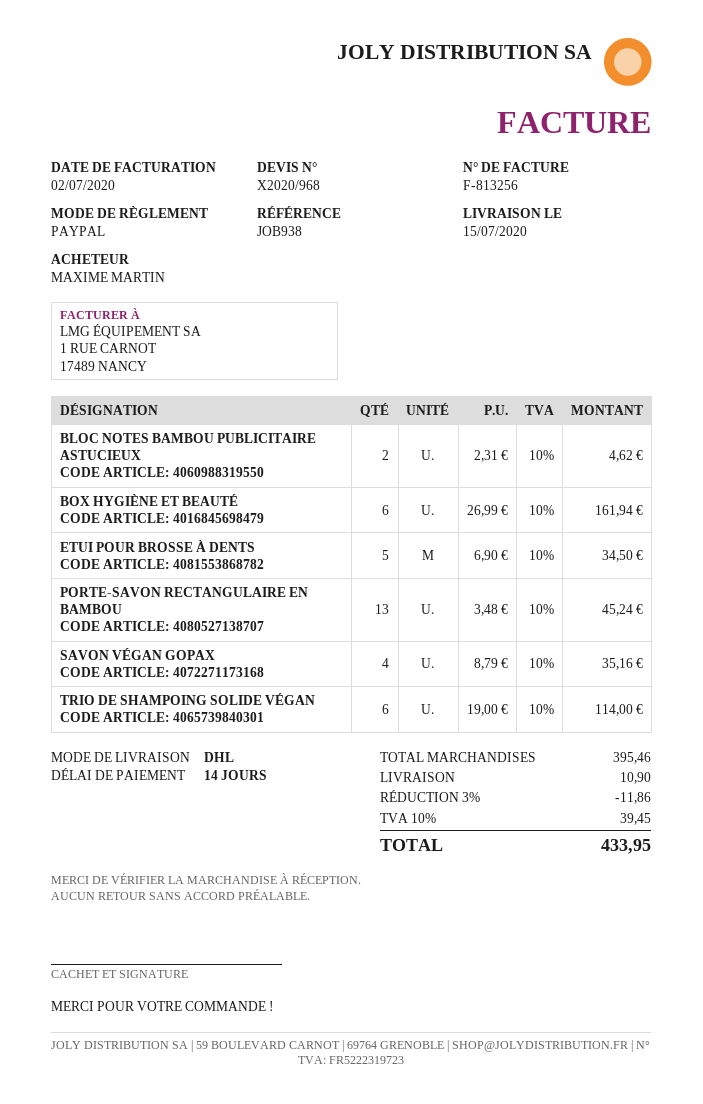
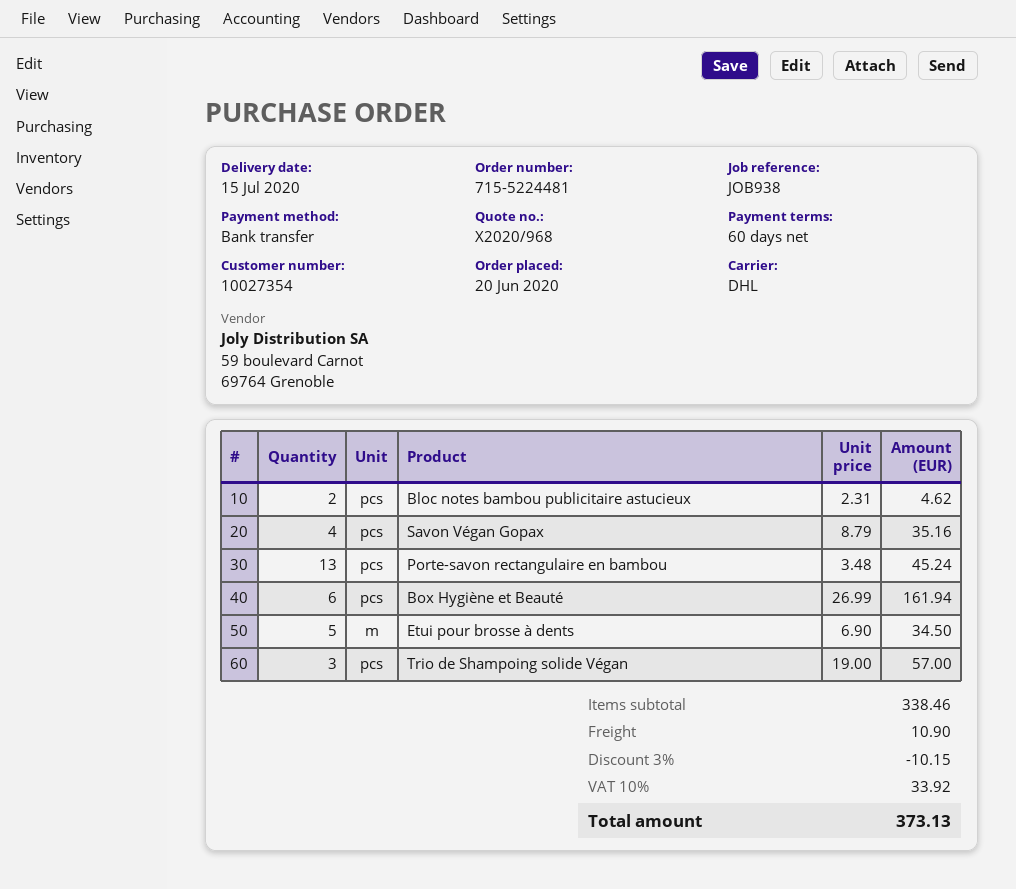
payment terms: 14 days -> 60 days
payment method: PayPal -> bank transfer
TRIO DE SHAMPOING SOLIDE VÉGAN: 6 x 19.00 = 114.00 -> 3 x 19.00 = 57.00
subtotal: 395.46 -> 338.46
discount: 3% = 11.86 -> 3% = 10.15
tax: 10% = 39.45 -> 10% = 33.92
total: 433.95 -> 373.13

